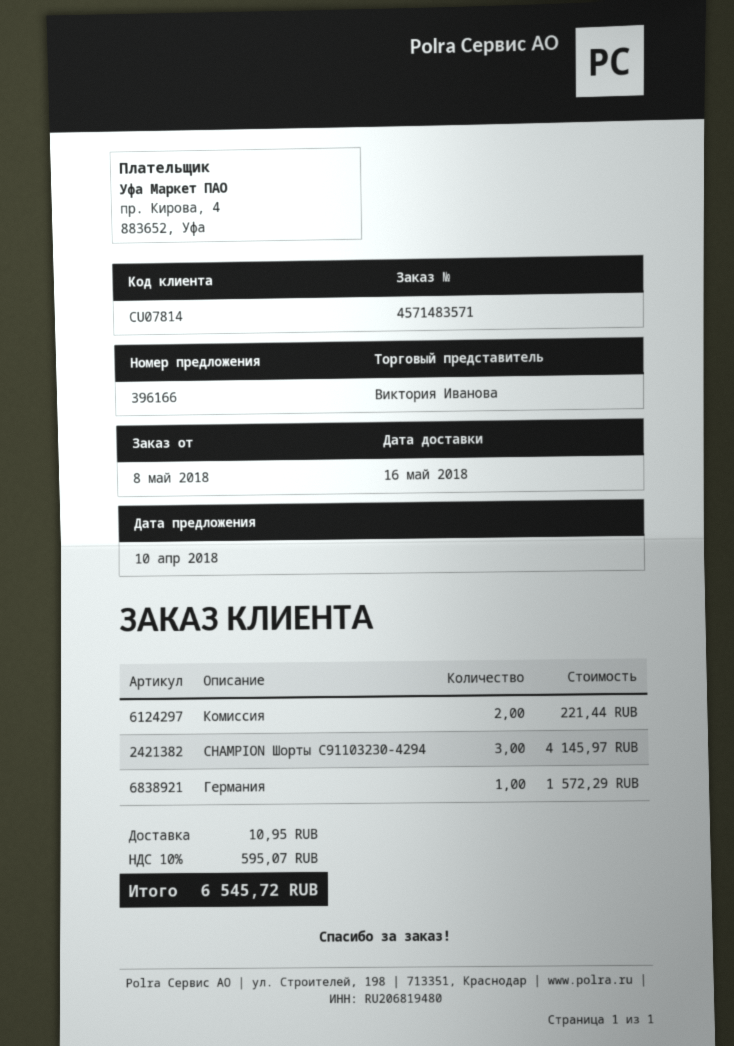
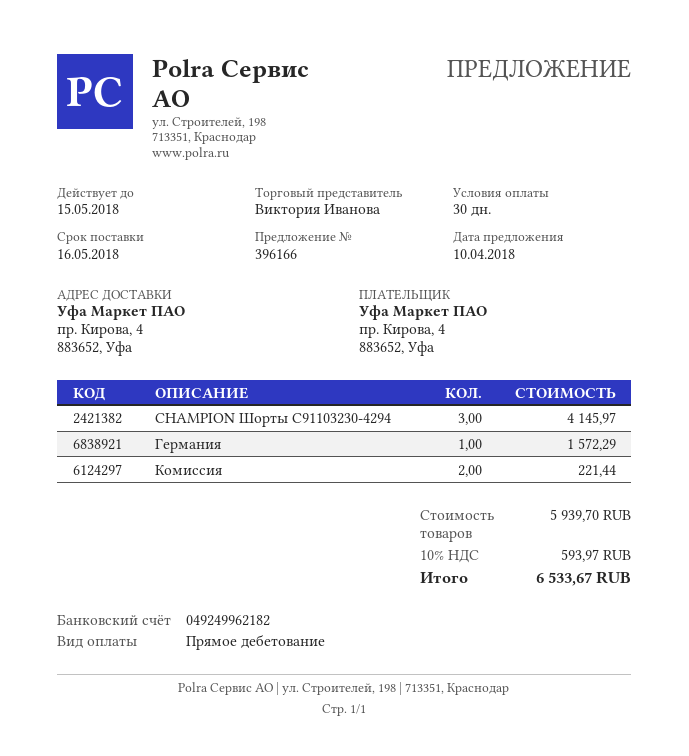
shipping: 10.95 -> none
tax: 10% = 595.07 -> 10% = 593.97
total: 6545.72 -> 6533.67

